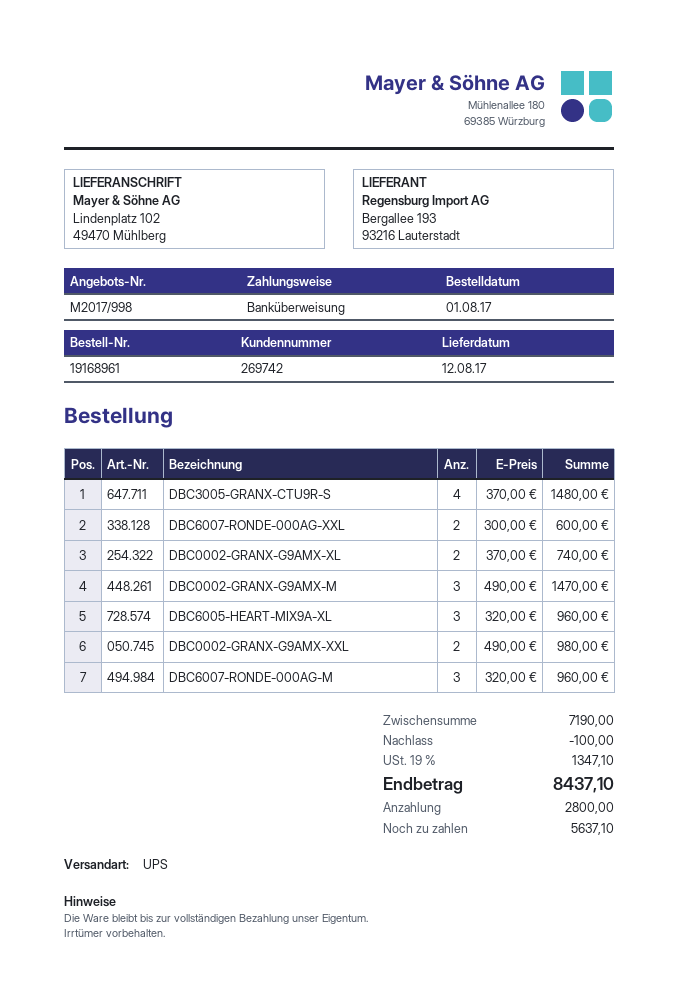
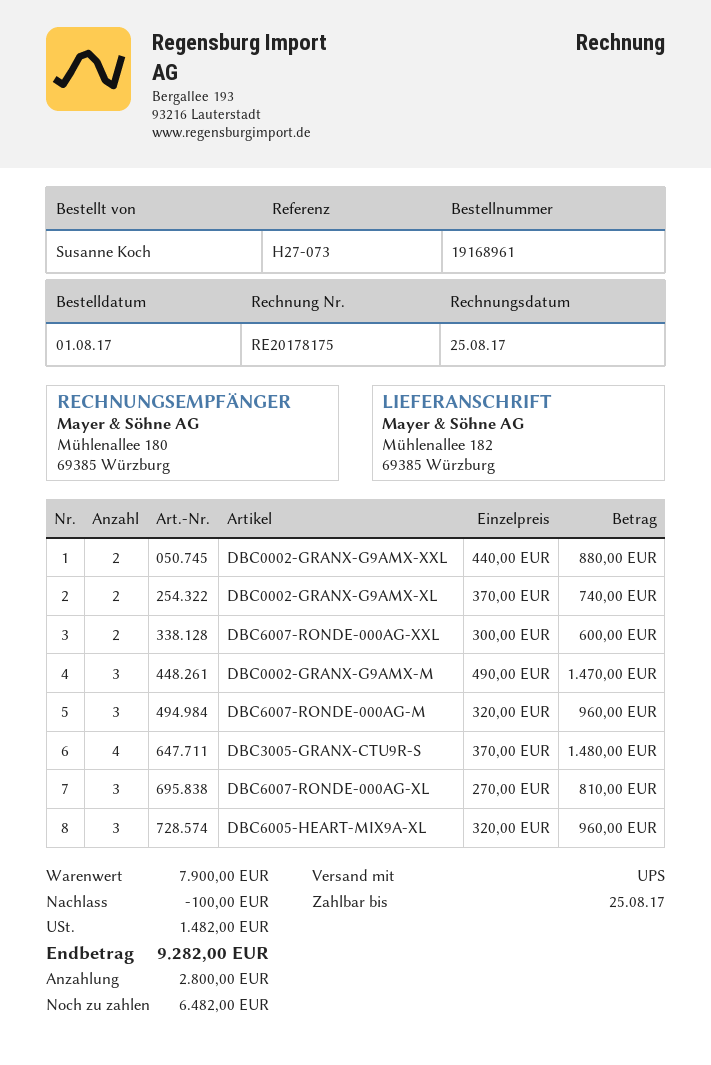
ship to: Lindenplatz 102, 49470 Mühlberg -> Mühlenallee 182, 69385 Würzburg
DBC0002-GRANX-G9AMX-XXL: 2 x 490.00 = 980.00 -> 2 x 440.00 = 880.00
DBC6007-RONDE-000AG-XL: none -> 3 x 270.00 = 810.00
subtotal: 7190.00 -> 7900.00
tax: 1347.10 -> 1482.00
total: 8437.10 -> 9282.00
balance: 5637.10 -> 6482.00

